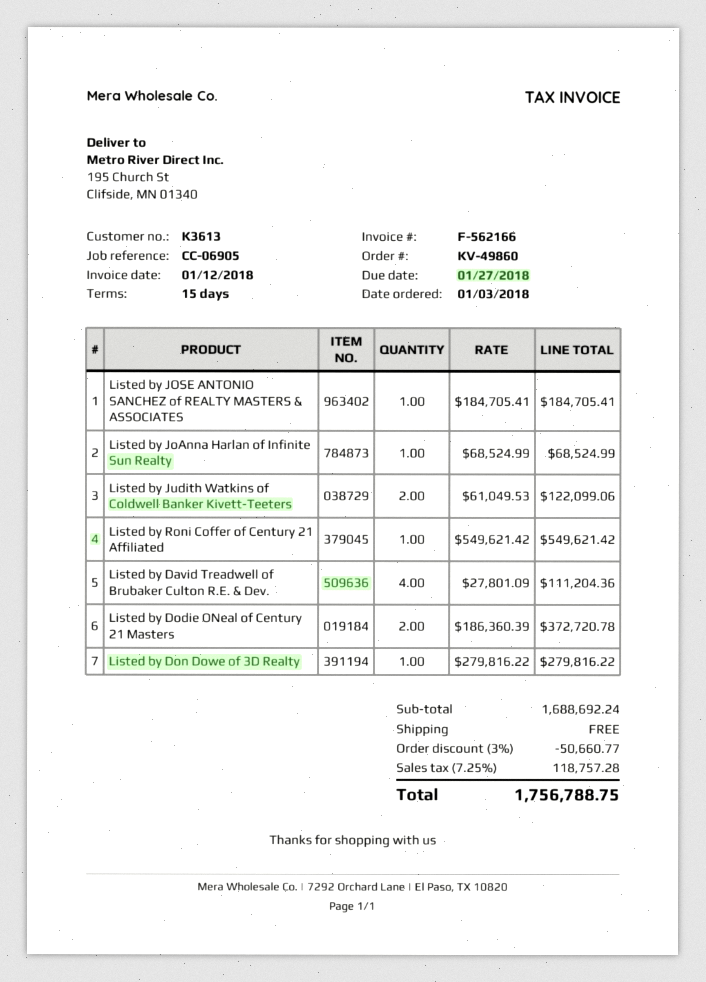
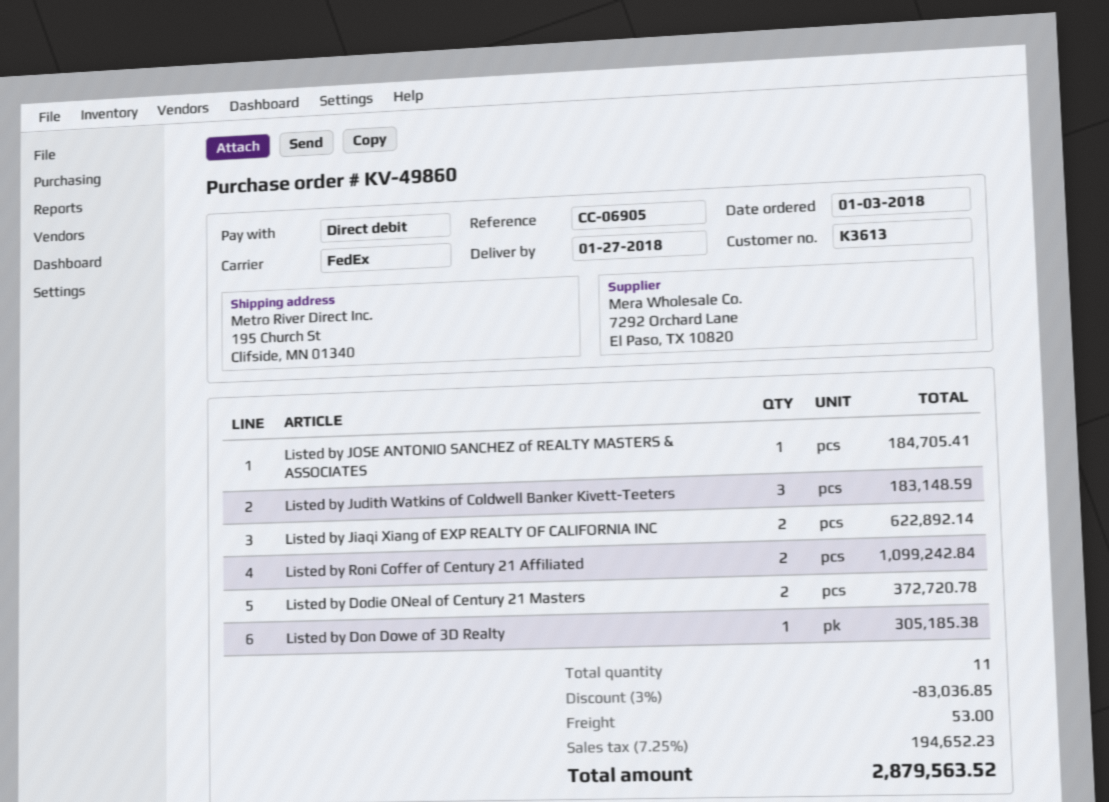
Listed by JoAnna Harlan of Infinite Sun Realty: 1 for 68524.99 -> none
Listed by Judith Watkins of Coldwell Banker Kivett-Teeters: 2 for 122099.06 -> 3 for 183148.59
Listed by Roni Coffer of Century 21 Affiliated: 1 for 549621.42 -> 2 for 1099242.84
Listed by David Treadwell of Brubaker Culton R.E. & Dev.: 4 for 111204.36 -> none
Listed by Don Dowe of 3D Realty: 1 for 279816.22 -> 1 for 305185.38
Listed by Jiaqi Xiang of EXP REALTY OF CALIFORNIA INC: none -> 2 for 622892.14
discount: 3% = 50660.77 -> 3% = 83036.85
shipping: 0.00 -> 53.00
tax: 7.25% = 118757.28 -> 7.25% = 194652.23
total: 1756788.75 -> 2879563.52

